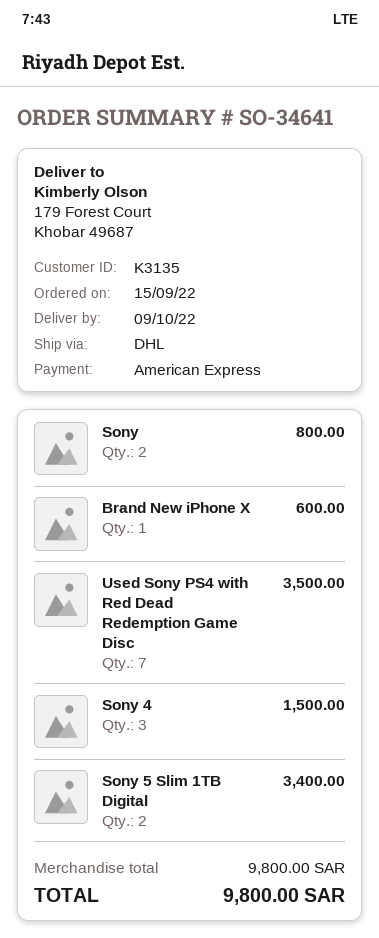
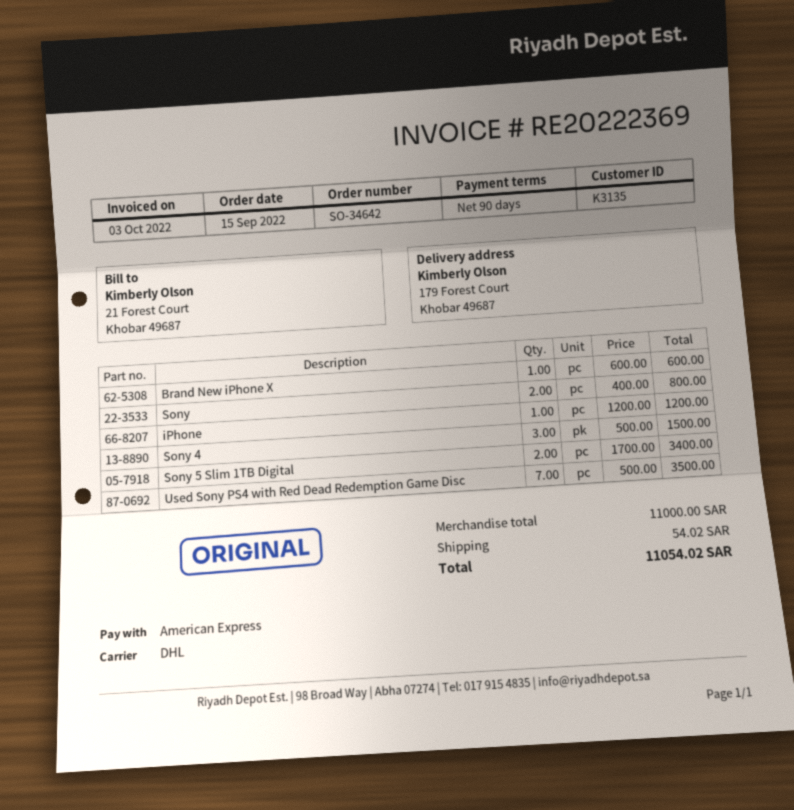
order number: SO-34641 -> SO-34642
iPhone: none -> 1 for 1200.00
subtotal: 9800.00 -> 11000.00
shipping: none -> 54.02
total: 9800.00 -> 11054.02

